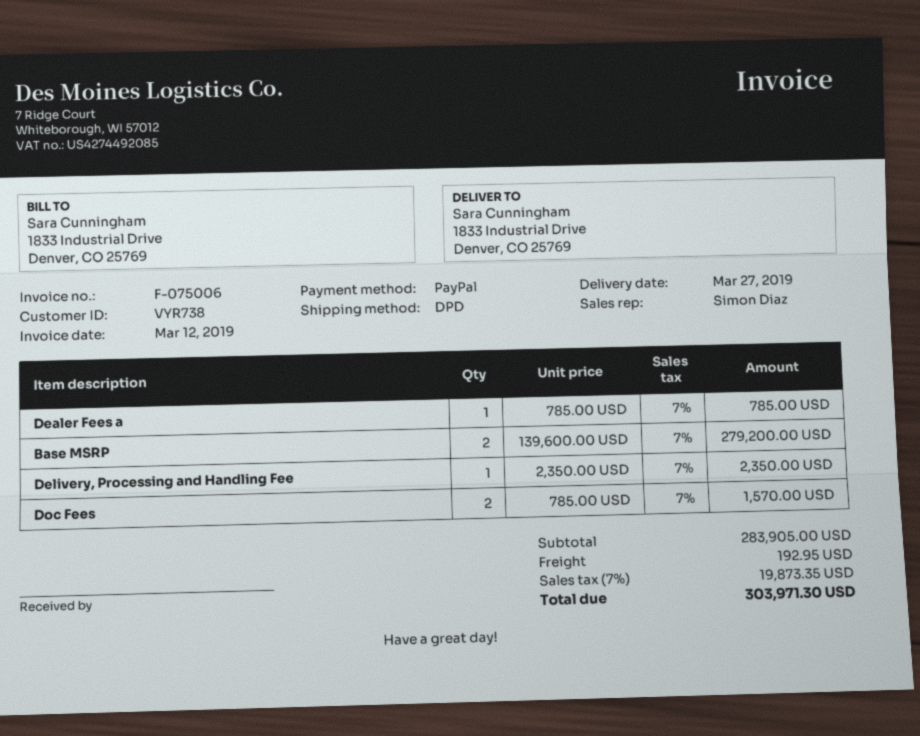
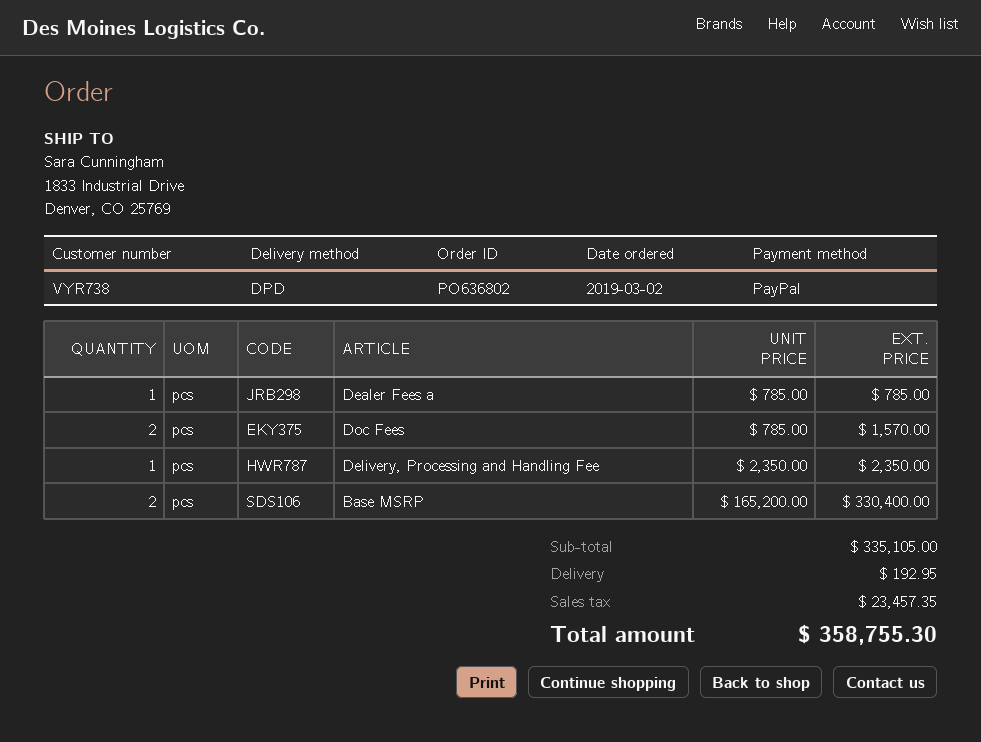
Base MSRP: 2 x 139600.00 = 279200.00 -> 2 x 165200.00 = 330400.00
subtotal: 283905.00 -> 335105.00
tax: 19873.35 -> 23457.35
total: 303971.30 -> 358755.30

